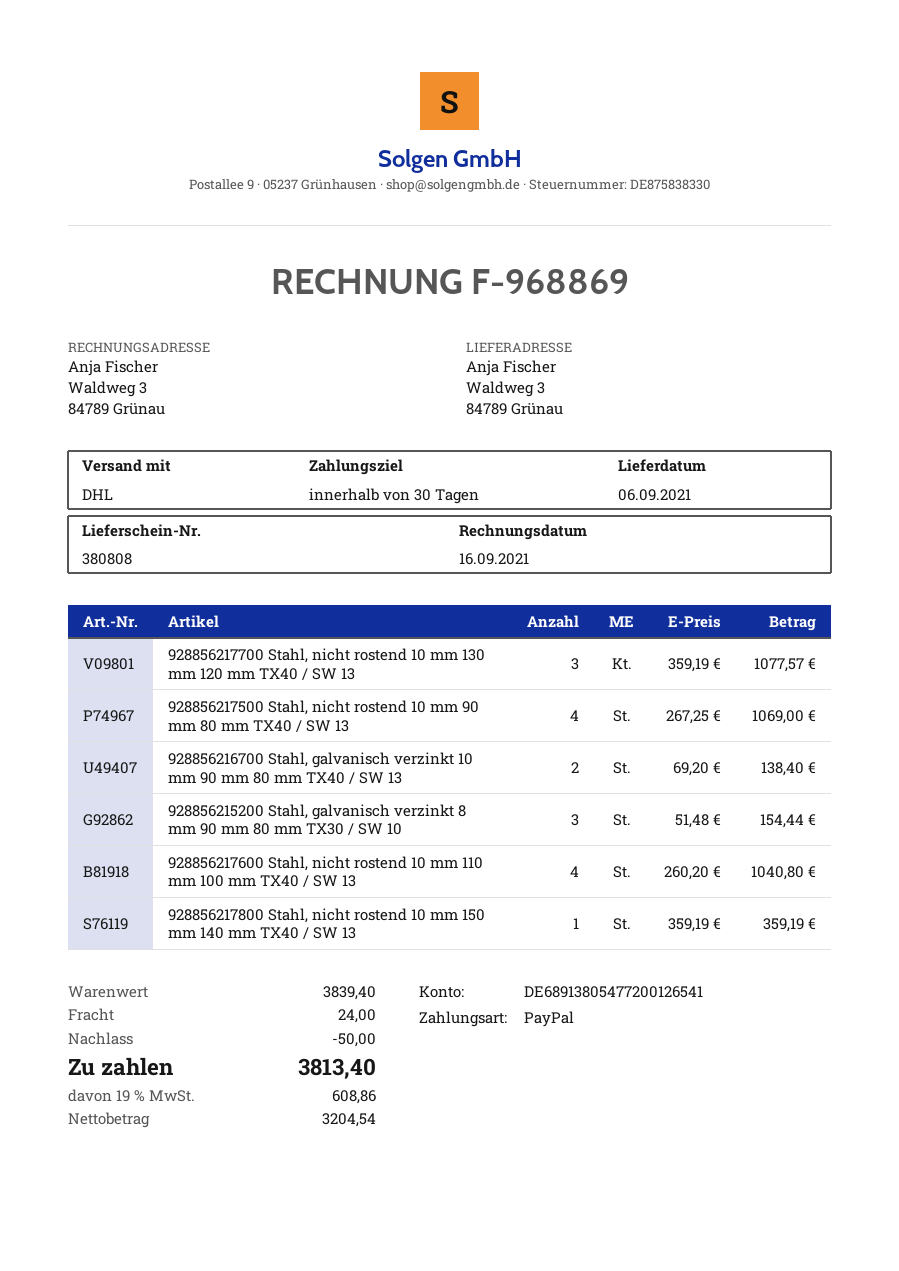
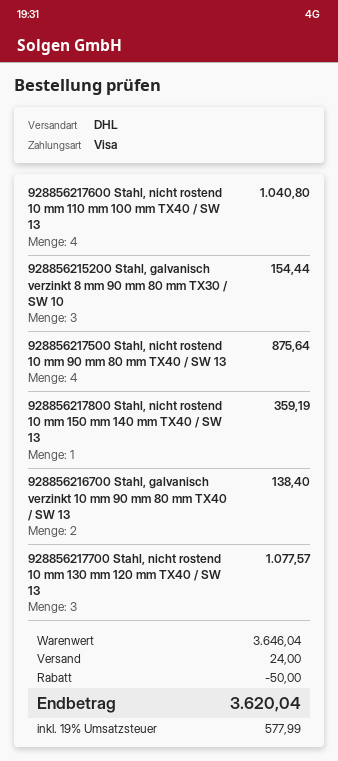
payment method: PayPal -> Visa
928856217500 Stahl, nicht rostend 10 mm 90 mm 80 mm TX40 / SW 13: 4 for 1069.00 -> 4 for 875.64
subtotal: 3839.40 -> 3646.04
tax: 19% = 608.86 -> 19% = 577.99
total: 3813.40 -> 3620.04

